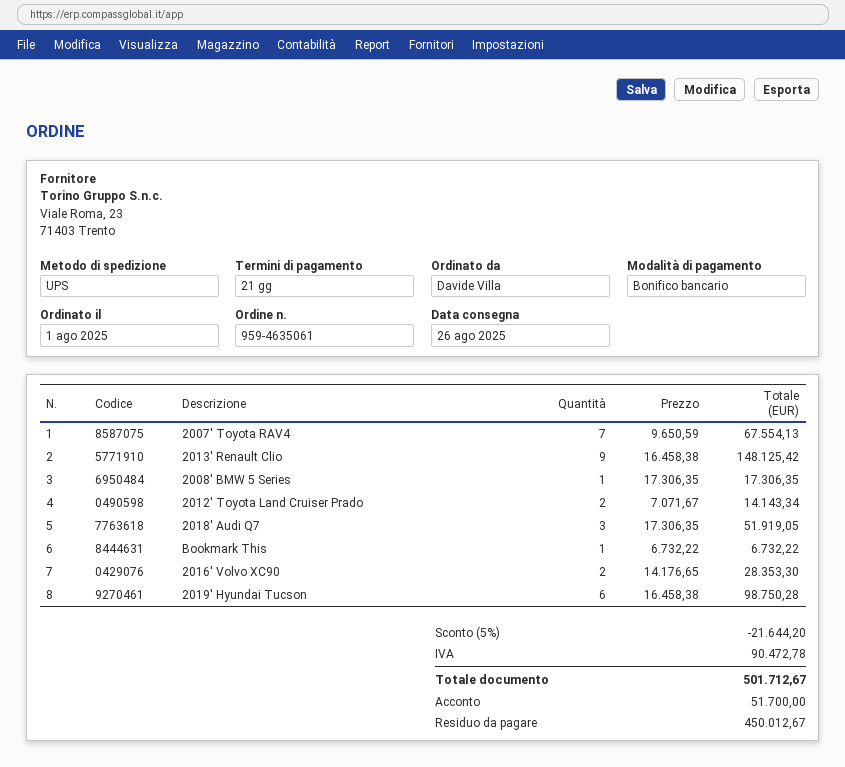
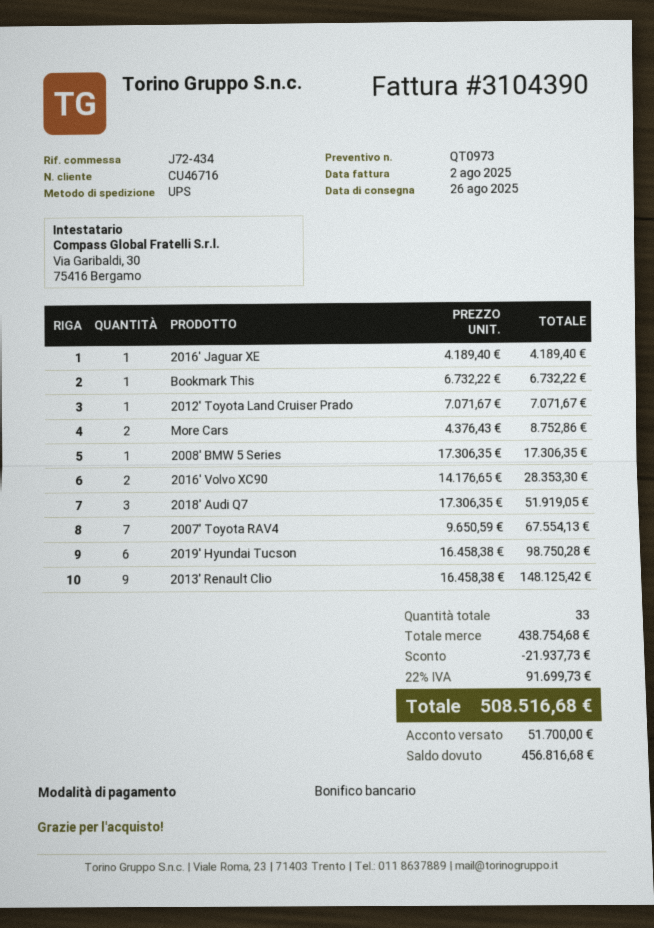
2012' Toyota Land Cruiser Prado: 2 x 7071.67 = 14143.34 -> 1 x 7071.67 = 7071.67
2016' Jaguar XE: none -> 1 x 4189.40 = 4189.40
More Cars: none -> 2 x 4376.43 = 8752.86
discount: 21644.20 -> 21937.73
tax: 90472.78 -> 91699.73
total: 501712.67 -> 508516.68
balance: 450012.67 -> 456816.68

